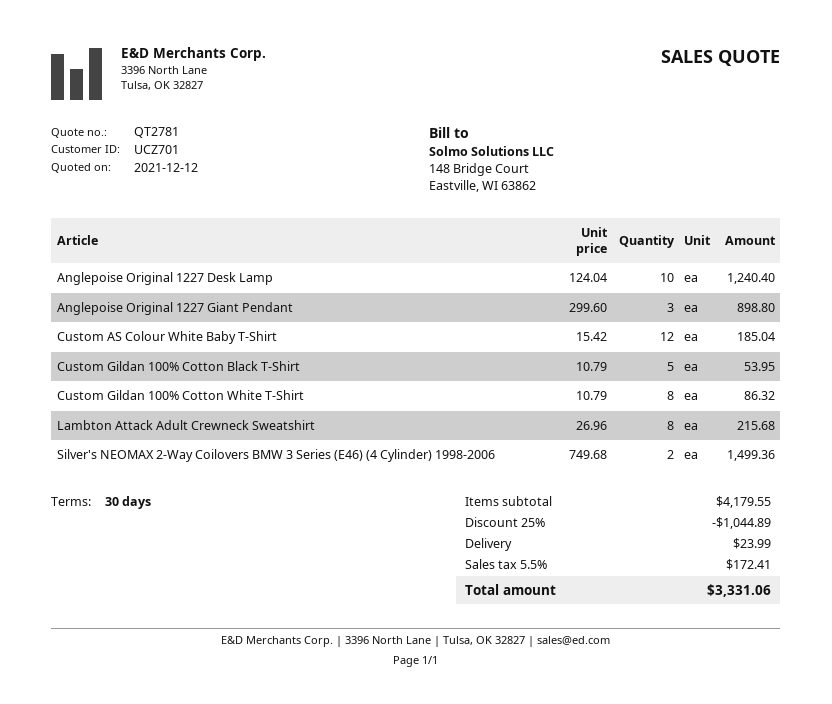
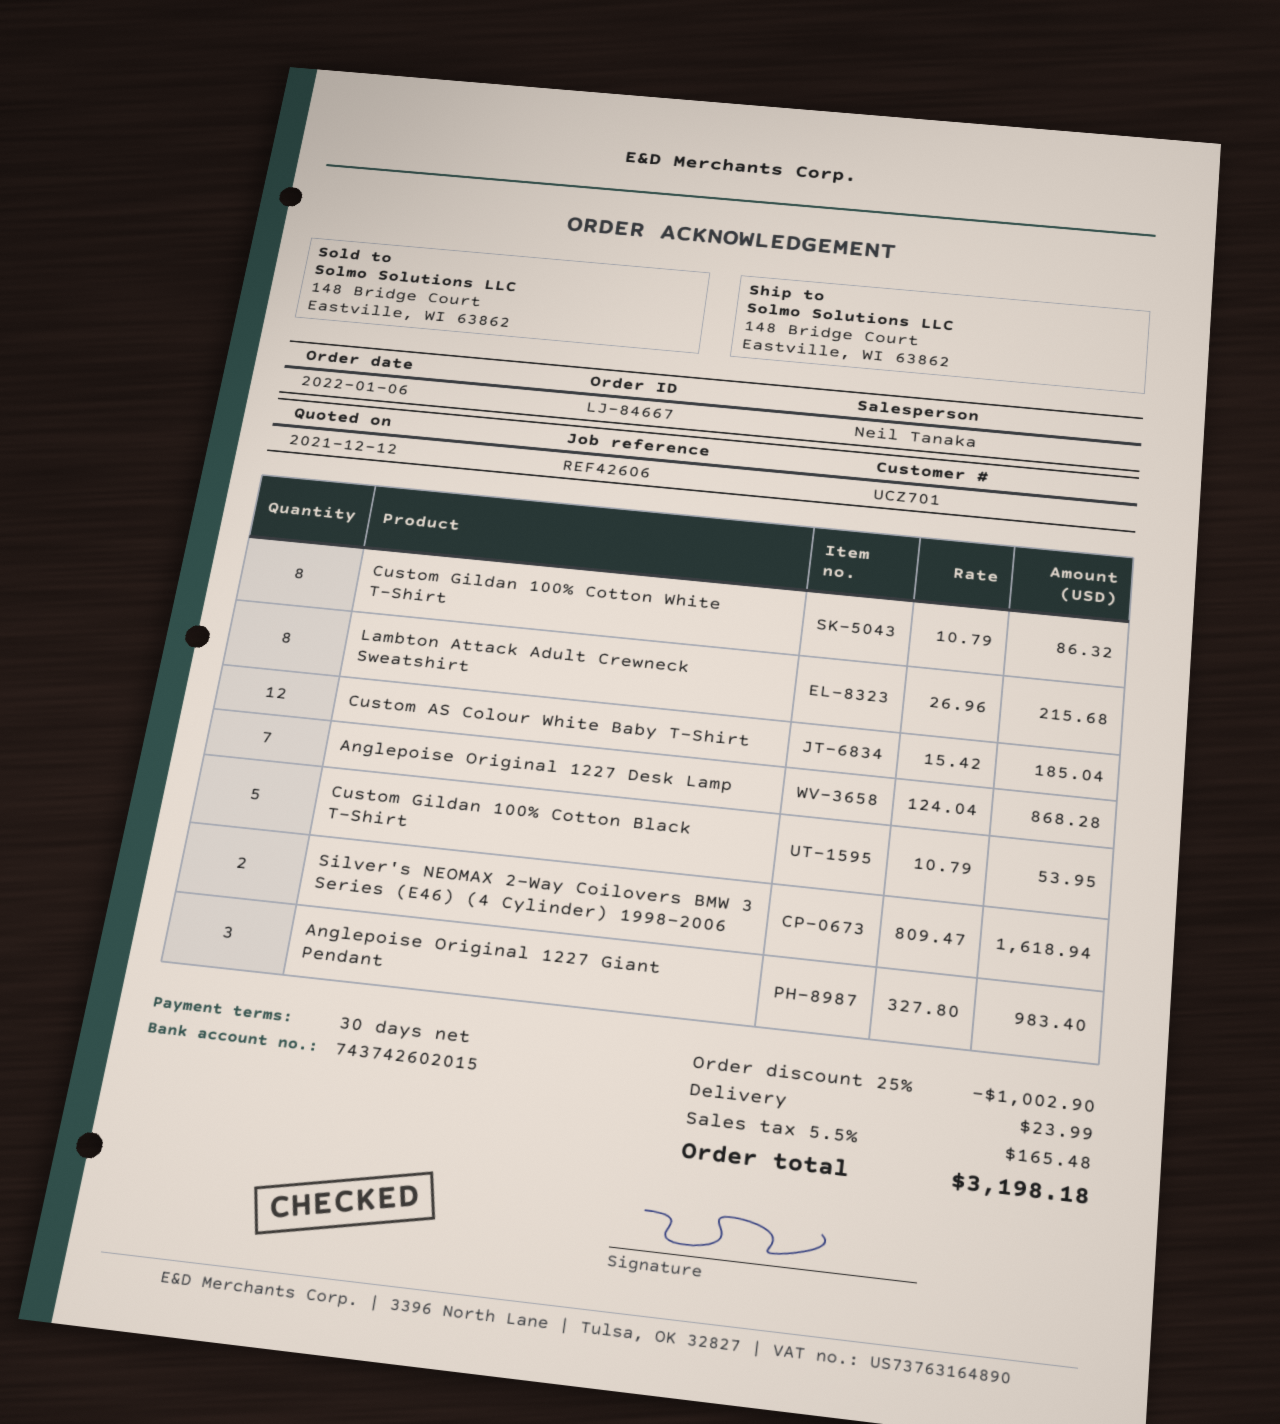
Anglepoise Original 1227 Desk Lamp: 10 x 124.04 = 1240.40 -> 7 x 124.04 = 868.28
Anglepoise Original 1227 Giant Pendant: 3 x 299.60 = 898.80 -> 3 x 327.80 = 983.40
Silver's NEOMAX 2-Way Coilovers BMW 3 Series (E46) (4 Cylinder) 1998-2006: 2 x 749.68 = 1499.36 -> 2 x 809.47 = 1618.94
discount: 25% = 1044.89 -> 25% = 1002.90
tax: 5.5% = 172.41 -> 5.5% = 165.48
total: 3331.06 -> 3198.18

